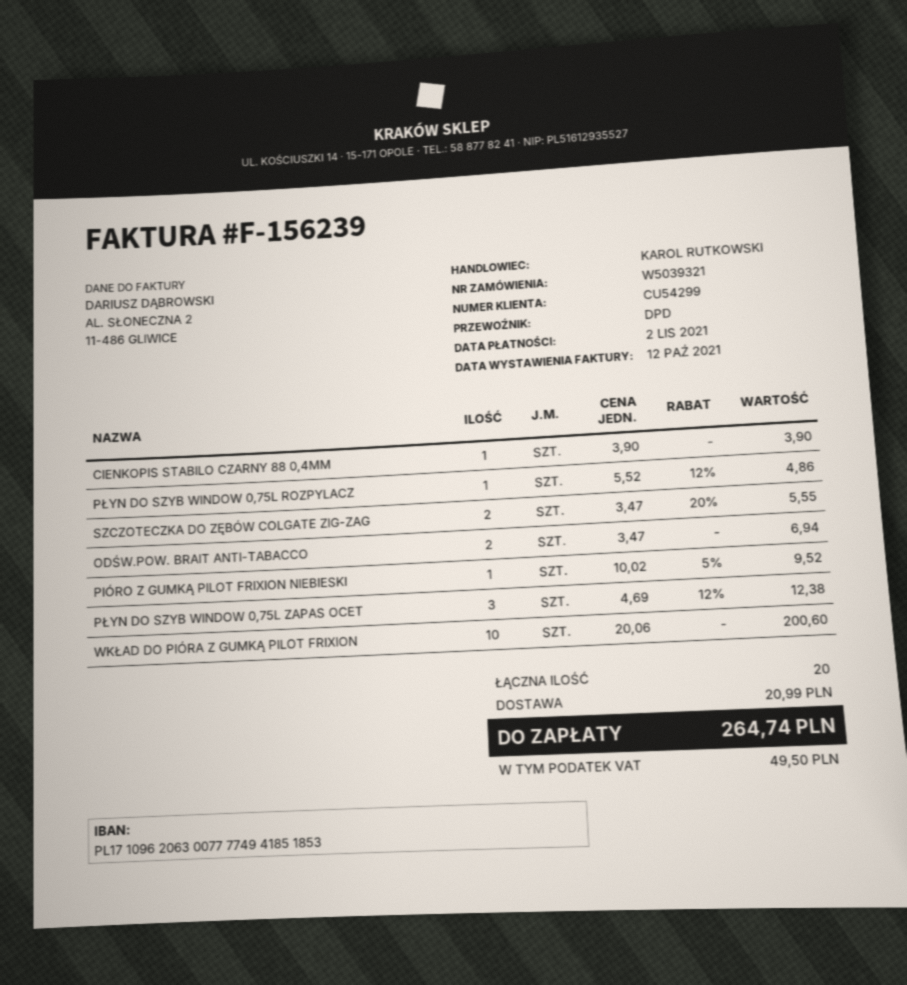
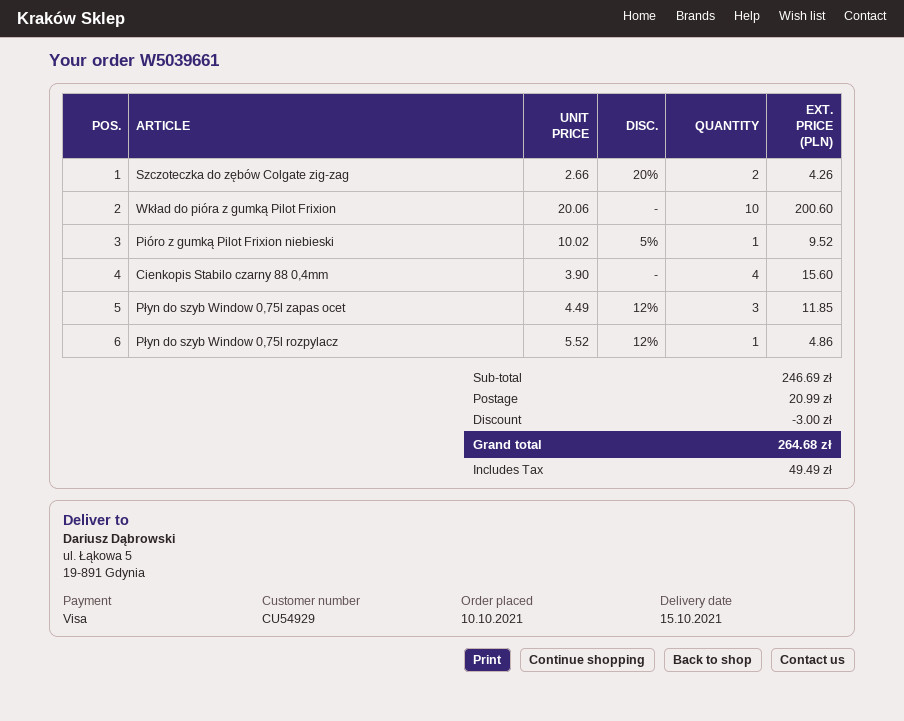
order number: W5039321 -> W5039661
customer number: CU54299 -> CU54929
CIENKOPIS STABILO CZARNY 88 0,4MM: 1 x 3.90 = 3.90 -> 4 x 3.90 = 15.60
SZCZOTECZKA DO ZĘBÓW COLGATE ZIG-ZAG: 2 x 3.47 - 20% = 5.55 -> 2 x 2.66 - 20% = 4.26
ODŚW.POW. BRAIT ANTI-TABACCO: 2 x 3.47 = 6.94 -> none
PŁYN DO SZYB WINDOW 0,75L ZAPAS OCET: 3 x 4.69 - 12% = 12.38 -> 3 x 4.49 - 12% = 11.85
discount: none -> 3.00
tax: 49.50 -> 49.49
total: 264.74 -> 264.68

